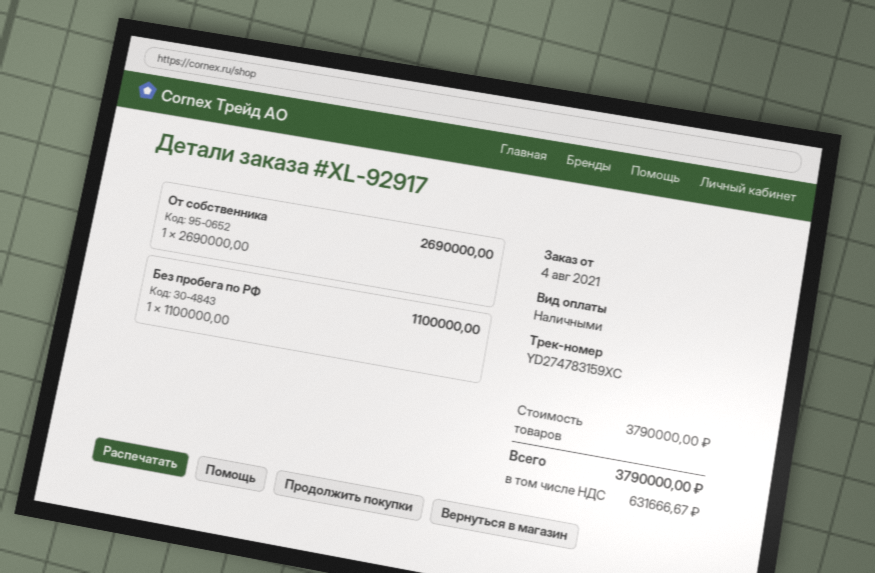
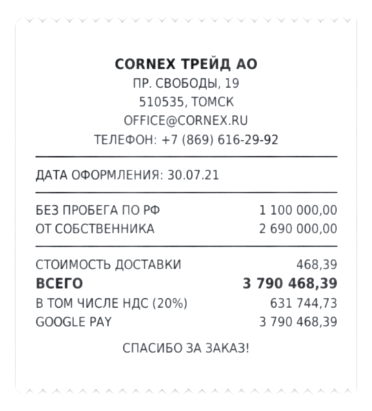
order date: 2021-08-04 -> 2021-07-30
payment method: cash -> Google Pay
shipping: none -> 468.39
tax: 631666.67 -> 631744.73
total: 3790000.00 -> 3790468.39

